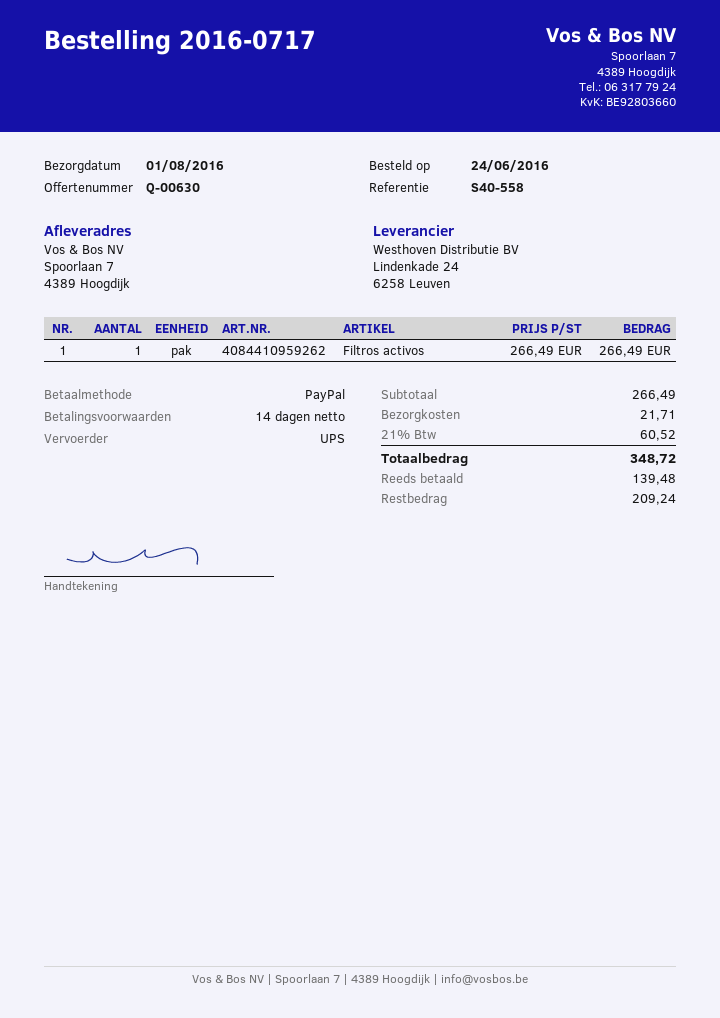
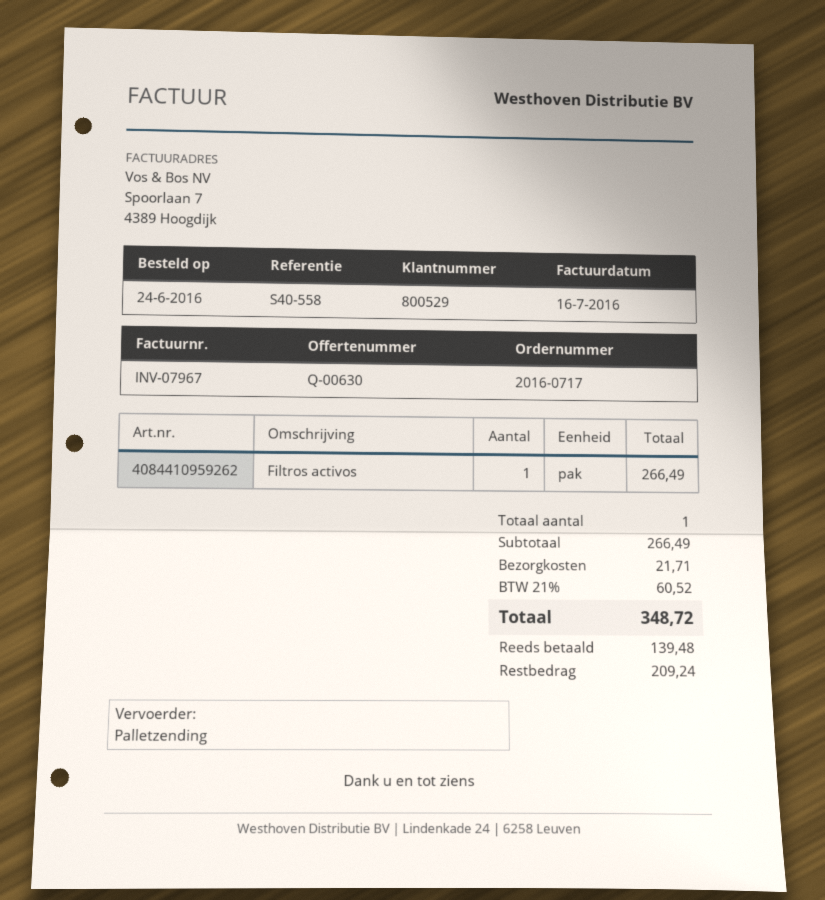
shipping method: UPS -> pallet freight

